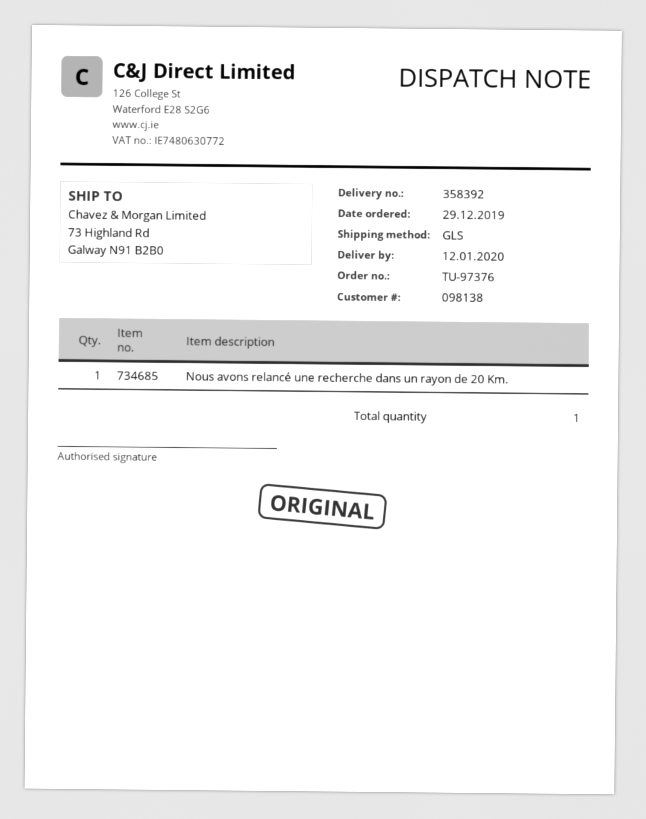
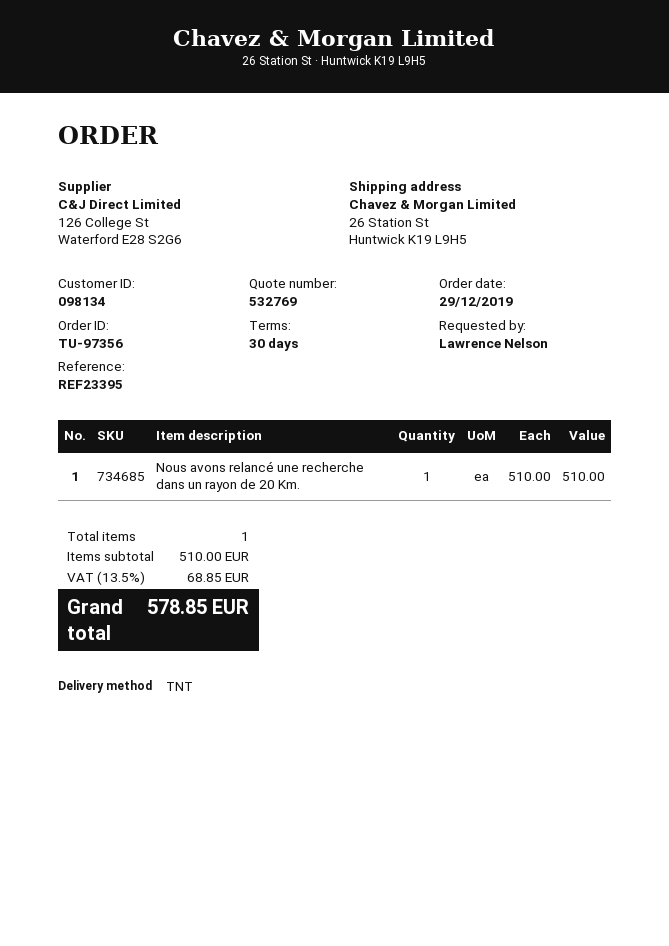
order number: TU-97376 -> TU-97356
customer number: 098138 -> 098134
shipping method: GLS -> TNT
ship to: 73 Highland Rd, Galway N91 B2B0 -> 26 Station St, Huntwick K19 L9H5

